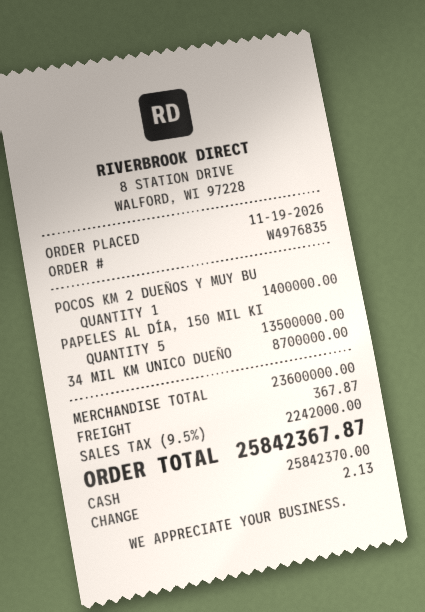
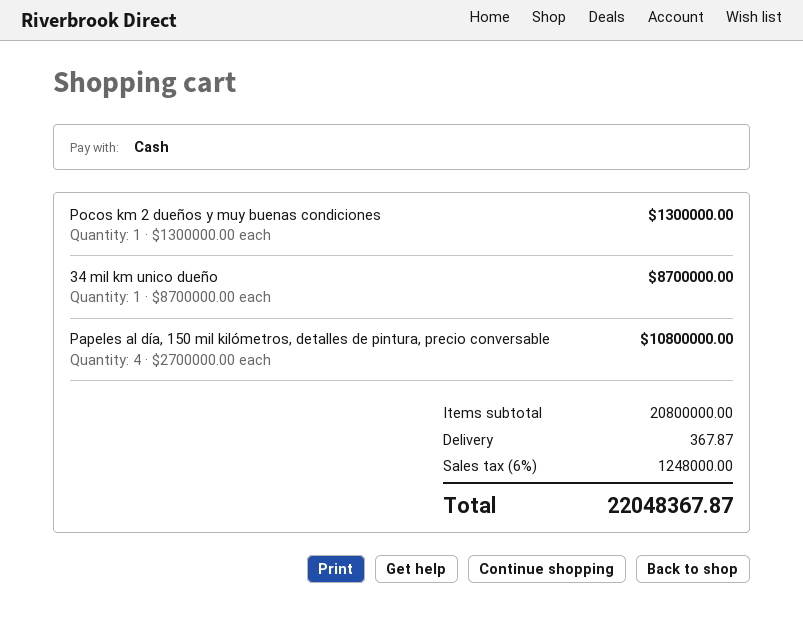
POCOS KM 2 DUEÑOS Y MUY BU: 1 for 1400000.00 -> 1 for 1300000.00
PAPELES AL DÍA, 150 MIL KI: 5 for 13500000.00 -> 4 for 10800000.00
subtotal: 23600000.00 -> 20800000.00
tax: 9.5% = 2242000.00 -> 6% = 1248000.00
total: 25842367.87 -> 22048367.87

